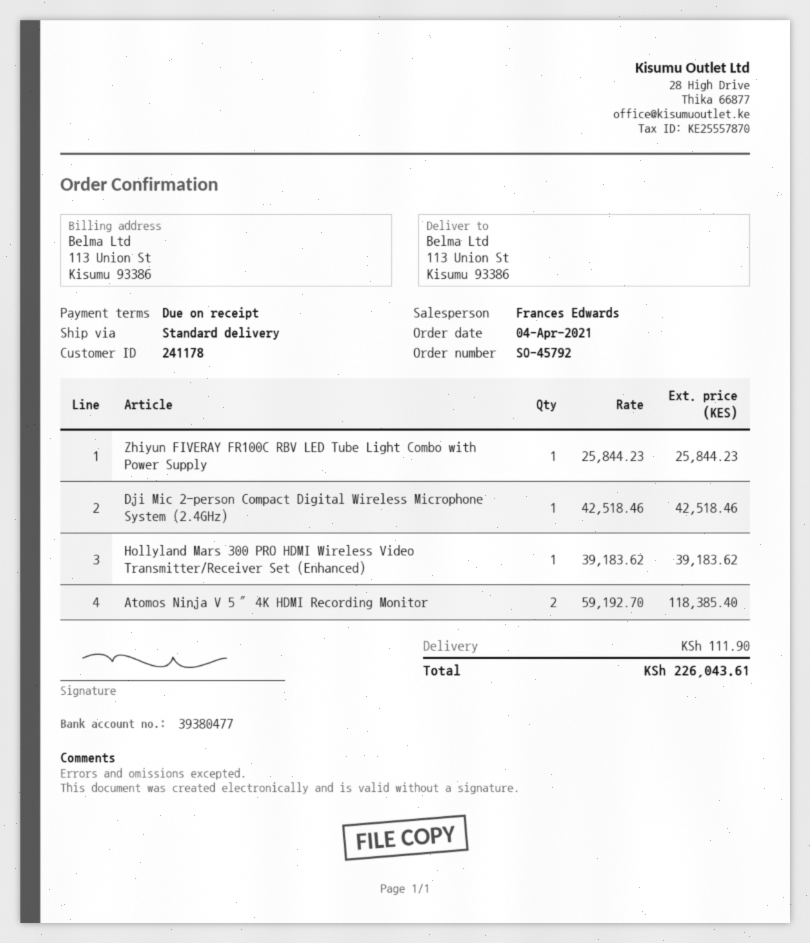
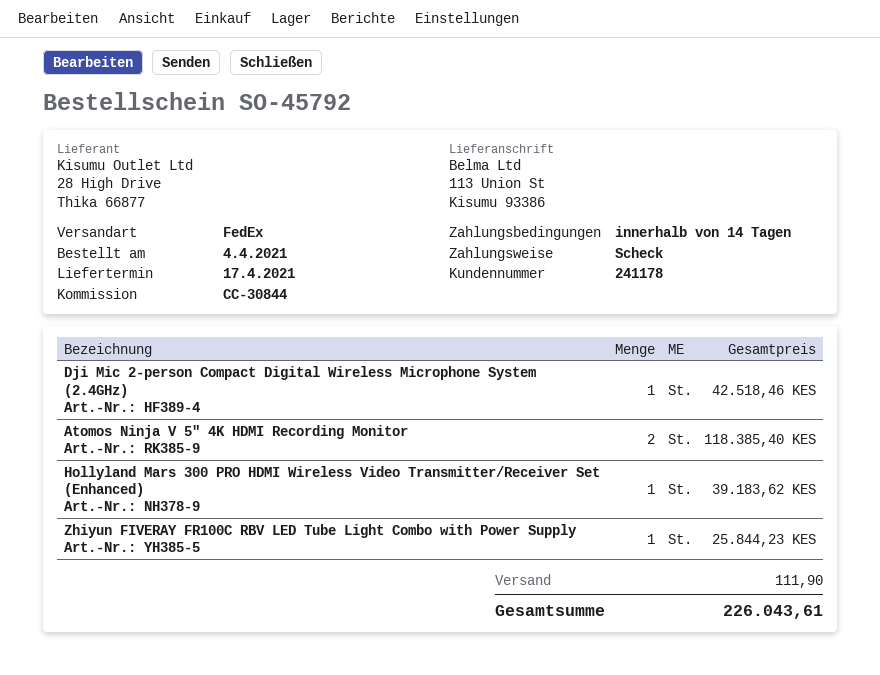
payment terms: on receipt -> 14 days
shipping method: standard -> FedEx

